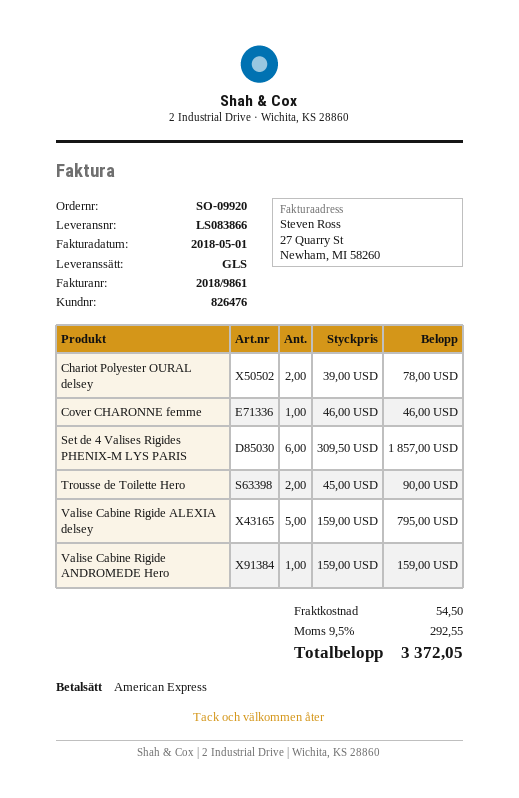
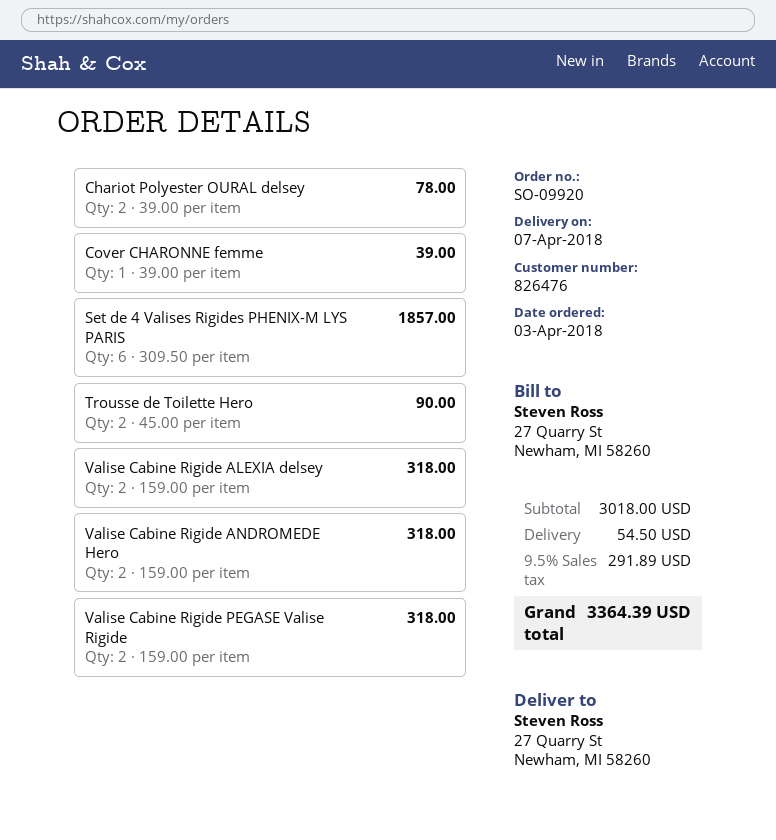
Cover CHARONNE femme: 1 x 46.00 = 46.00 -> 1 x 39.00 = 39.00
Valise Cabine Rigide ALEXIA delsey: 5 x 159.00 = 795.00 -> 2 x 159.00 = 318.00
Valise Cabine Rigide ANDROMEDE Hero: 1 x 159.00 = 159.00 -> 2 x 159.00 = 318.00
Valise Cabine Rigide PEGASE Valise Rigide: none -> 2 x 159.00 = 318.00
tax: 9.5% = 292.55 -> 9.5% = 291.89
total: 3372.05 -> 3364.39

